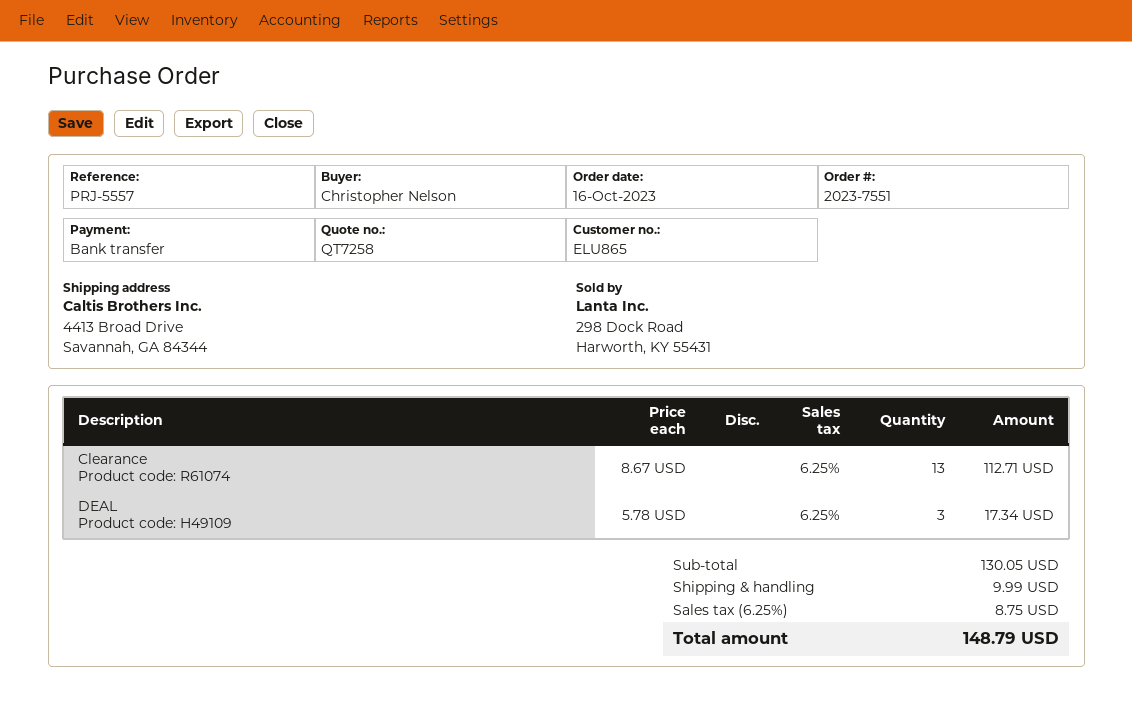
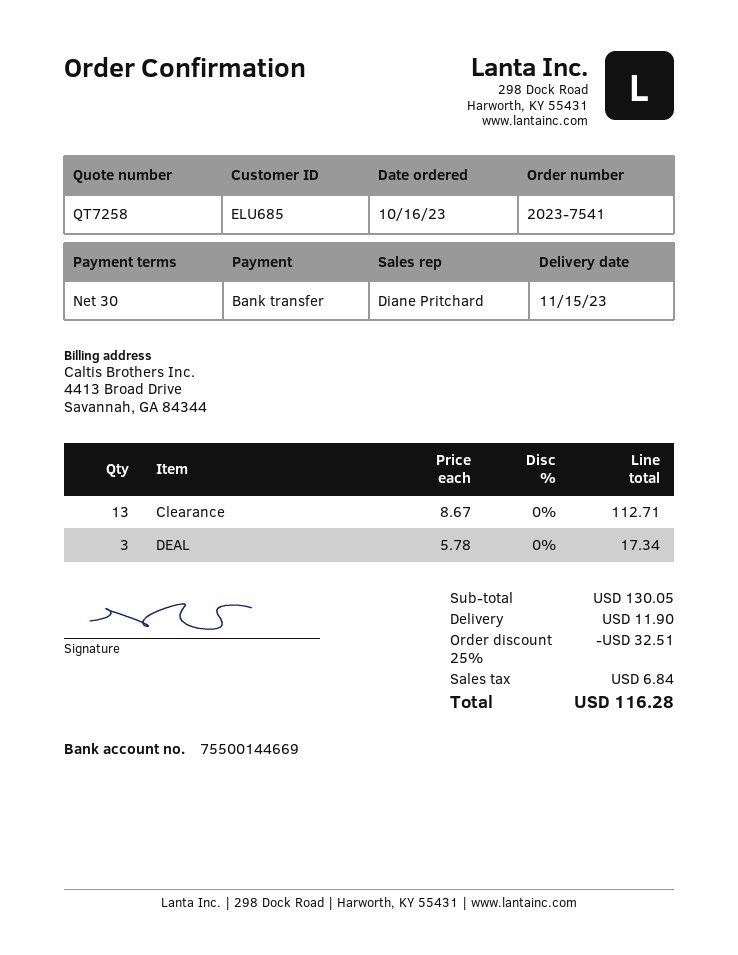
order number: 2023-7551 -> 2023-7541
customer number: ELU865 -> ELU685
discount: none -> 25% = 32.51
shipping: 9.99 -> 11.90
tax: 8.75 -> 6.84
total: 148.79 -> 116.28

